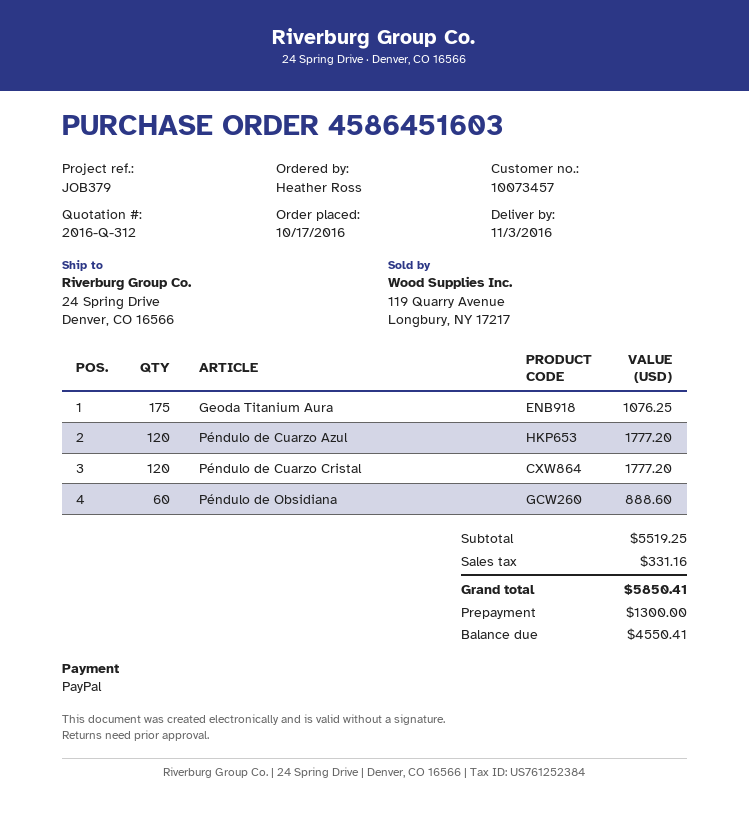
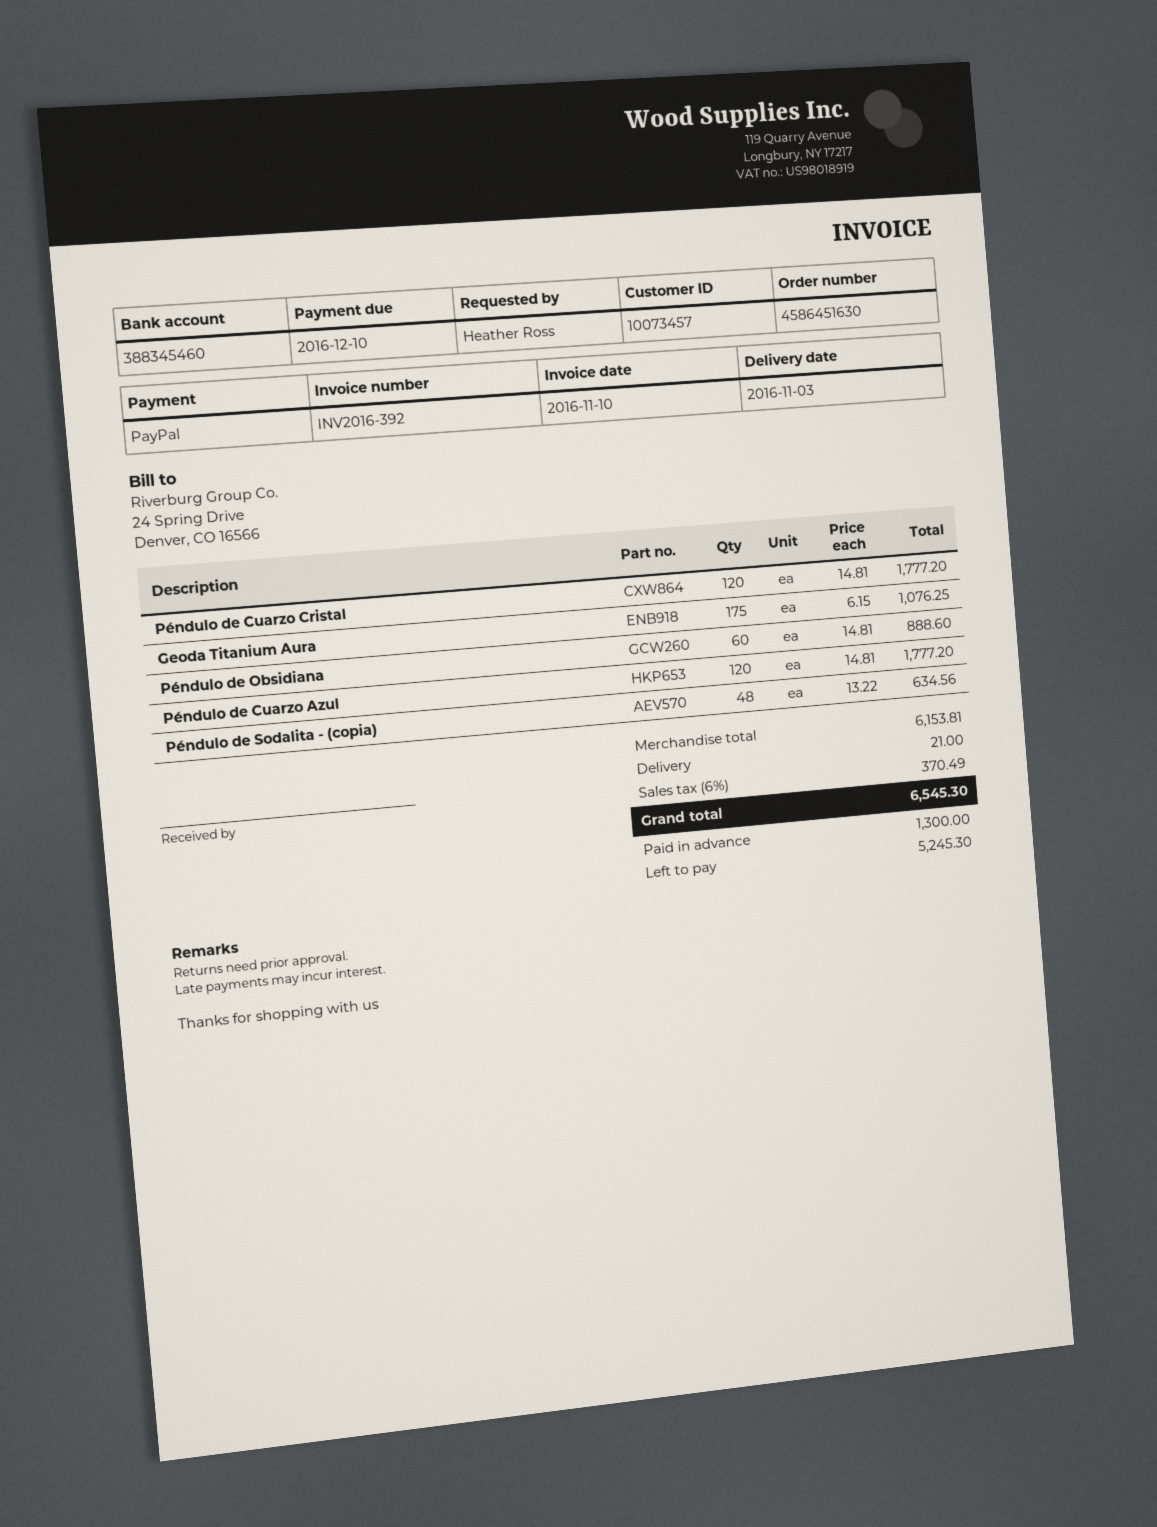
order number: 4586451603 -> 4586451630
Péndulo de Sodalita - (copia): none -> 48 for 634.56
subtotal: 5519.25 -> 6153.81
shipping: none -> 21.00
tax: 331.16 -> 370.49
total: 5850.41 -> 6545.30
balance: 4550.41 -> 5245.30

